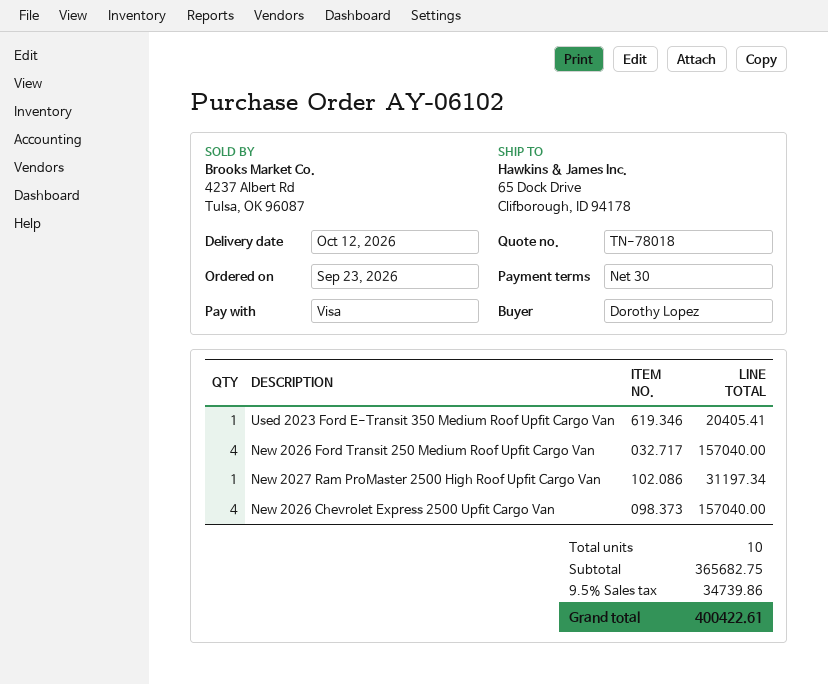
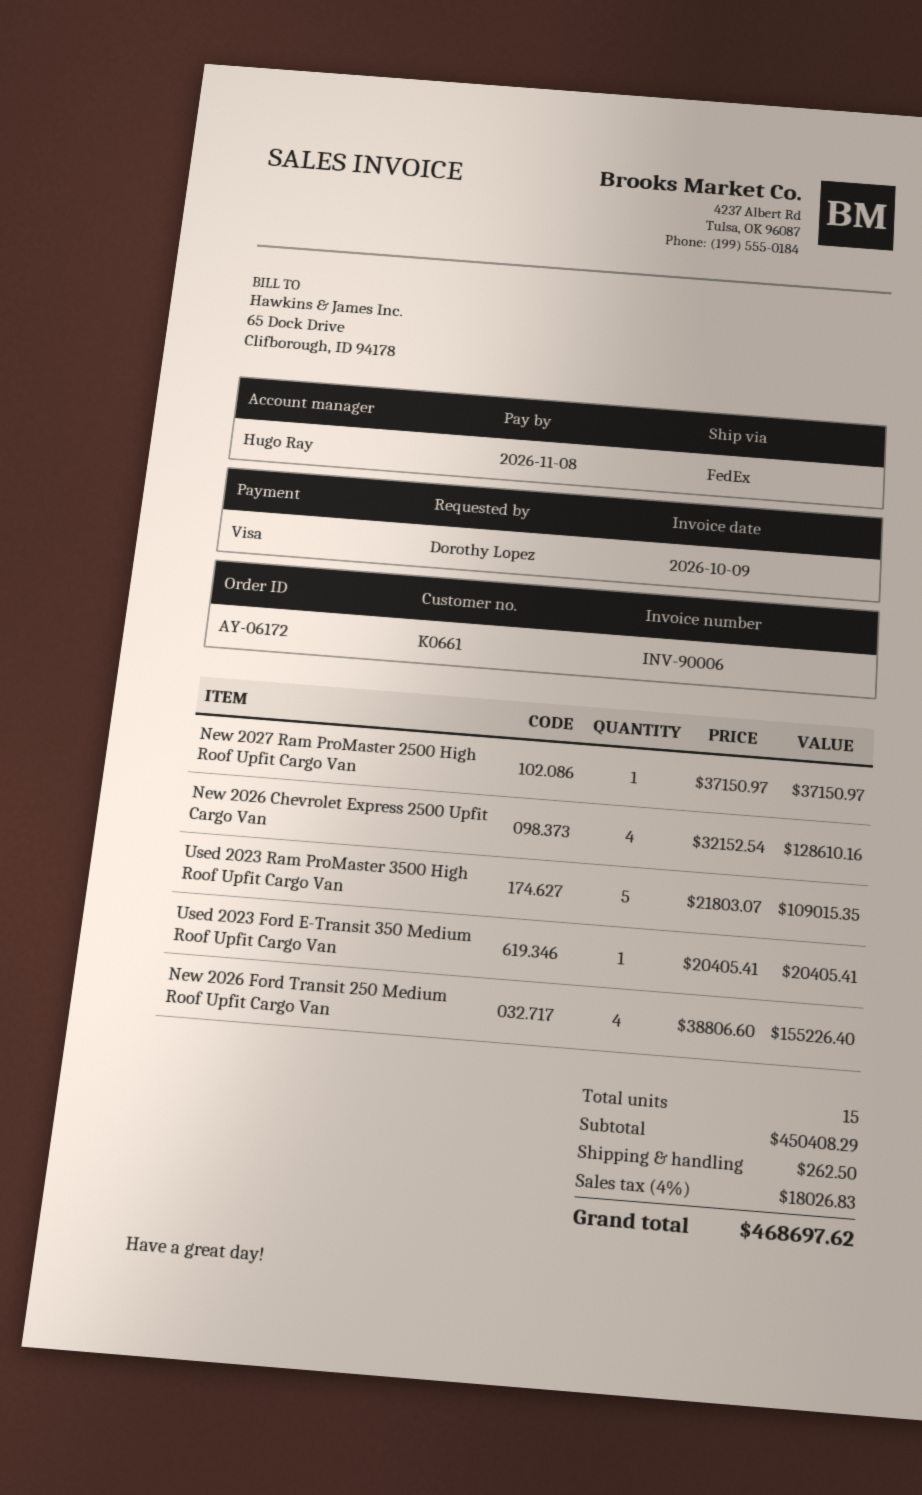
order number: AY-06102 -> AY-06172
New 2026 Ford Transit 250 Medium Roof Upfit Cargo Van: 4 for 157040.00 -> 4 for 155226.40
New 2027 Ram ProMaster 2500 High Roof Upfit Cargo Van: 1 for 31197.34 -> 1 for 37150.97
New 2026 Chevrolet Express 2500 Upfit Cargo Van: 4 for 157040.00 -> 4 for 128610.16
Used 2023 Ram ProMaster 3500 High Roof Upfit Cargo Van: none -> 5 for 109015.35
total quantity: 10 -> 15
subtotal: 365682.75 -> 450408.29
shipping: none -> 262.50
tax: 9.5% = 34739.86 -> 4% = 18026.83
total: 400422.61 -> 468697.62

